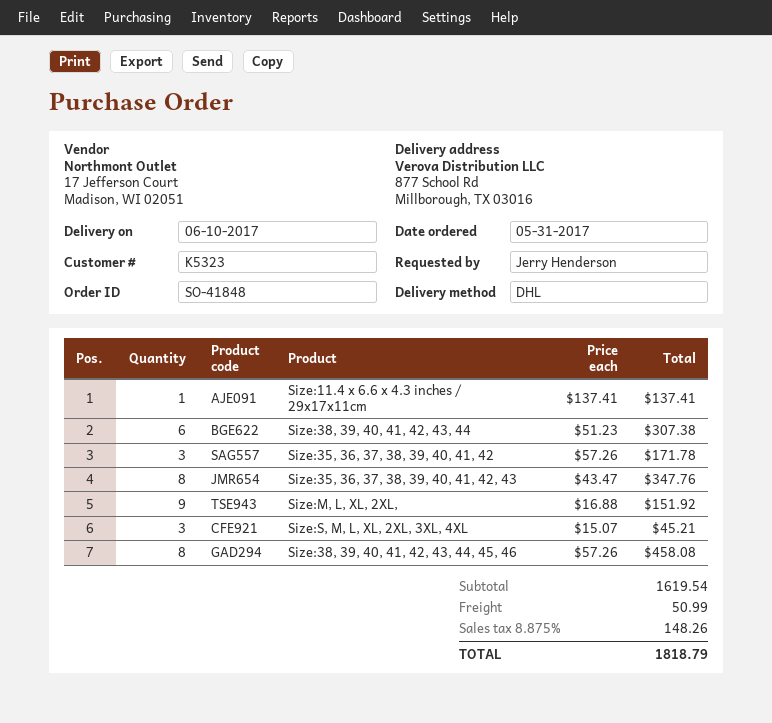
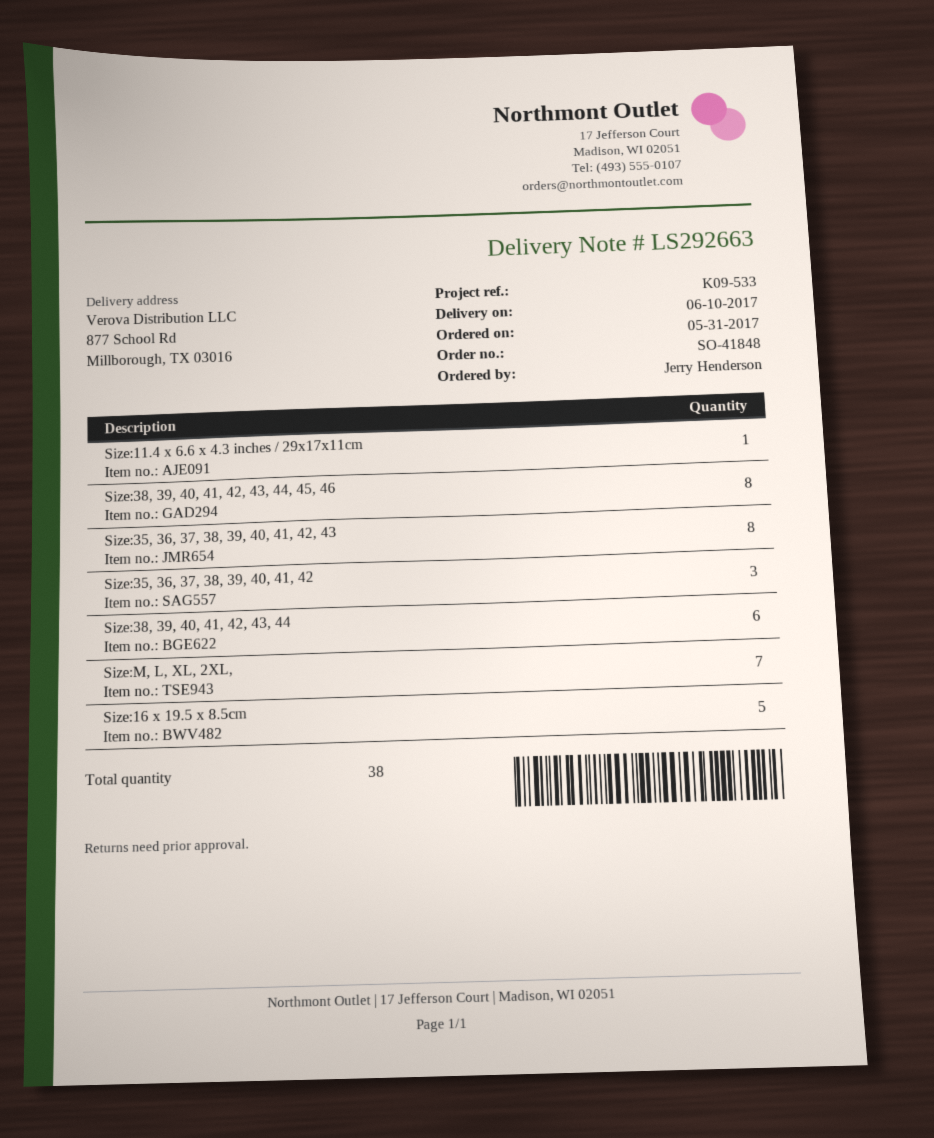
Size:M, L, XL, 2XL,: 9 -> 7
Size:S, M, L, XL, 2XL, 3XL, 4XL: 3 -> none
Size:16 x 19.5 x 8.5cm: none -> 5

